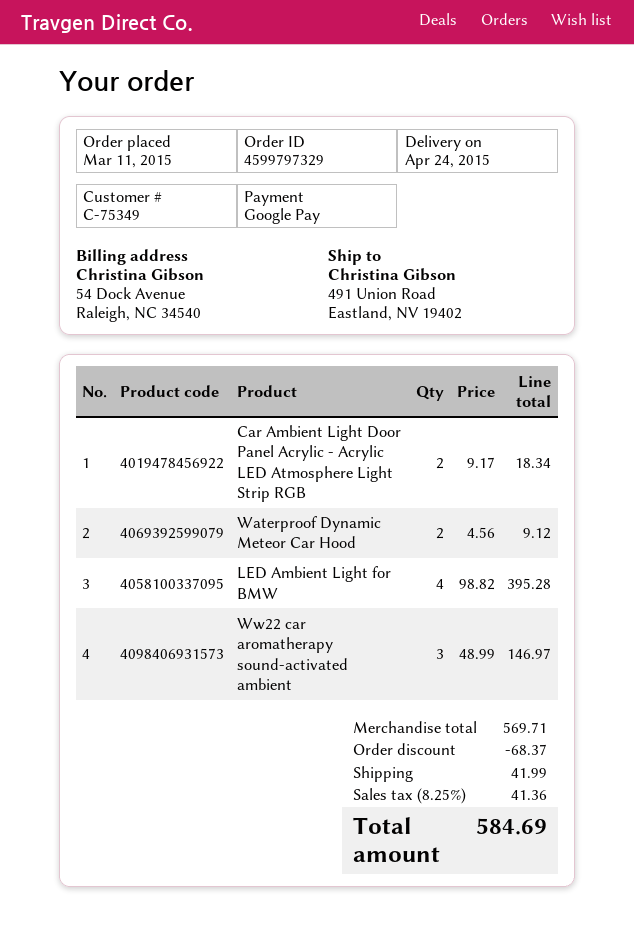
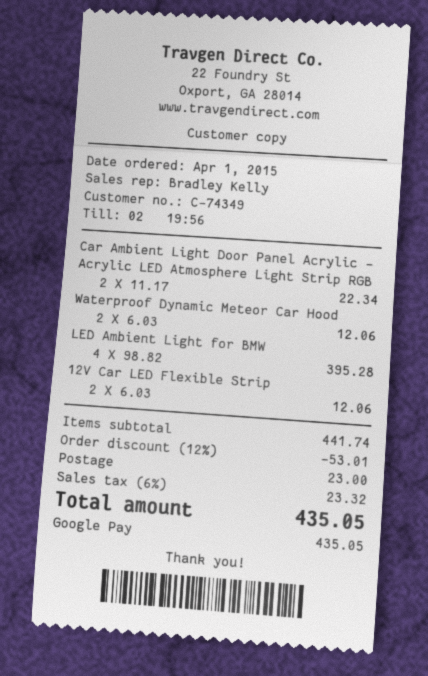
order date: 2015-03-11 -> 2015-04-01
customer number: C-75349 -> C-74349
Car Ambient Light Door Panel Acrylic - Acrylic LED Atmosphere Light Strip RGB: 2 x 9.17 = 18.34 -> 2 x 11.17 = 22.34
Waterproof Dynamic Meteor Car Hood: 2 x 4.56 = 9.12 -> 2 x 6.03 = 12.06
Ww22 car aromatherapy sound-activated ambient: 3 x 48.99 = 146.97 -> none
12V Car LED Flexible Strip: none -> 2 x 6.03 = 12.06
subtotal: 569.71 -> 441.74
discount: 68.37 -> 53.01
shipping: 41.99 -> 23.00
tax: 8.25% = 41.36 -> 6% = 23.32
total: 584.69 -> 435.05

